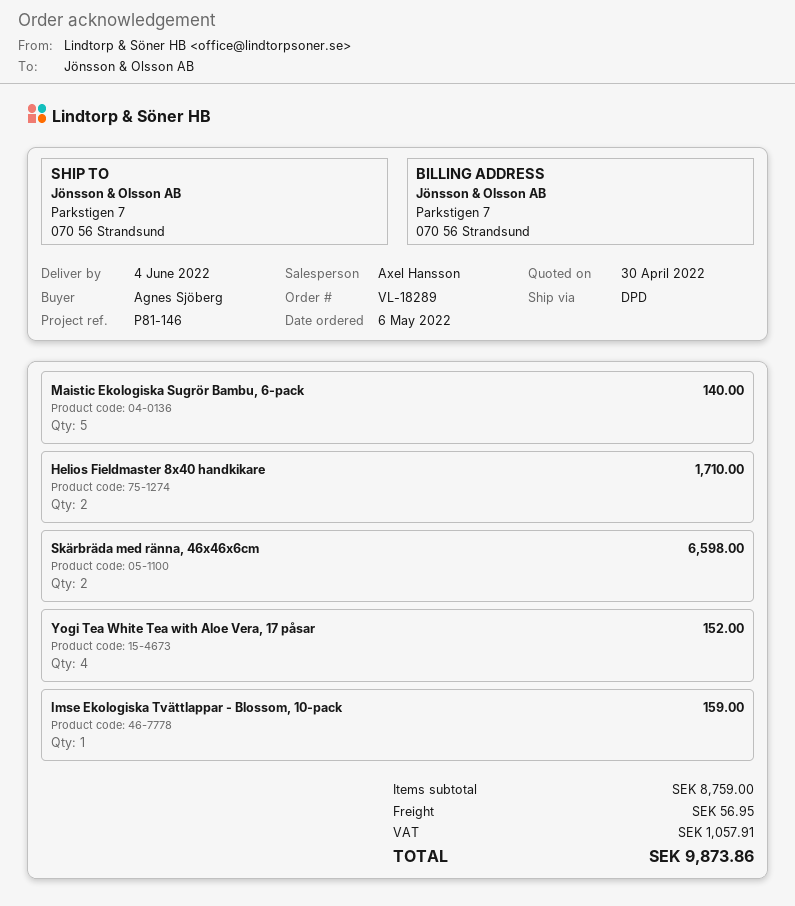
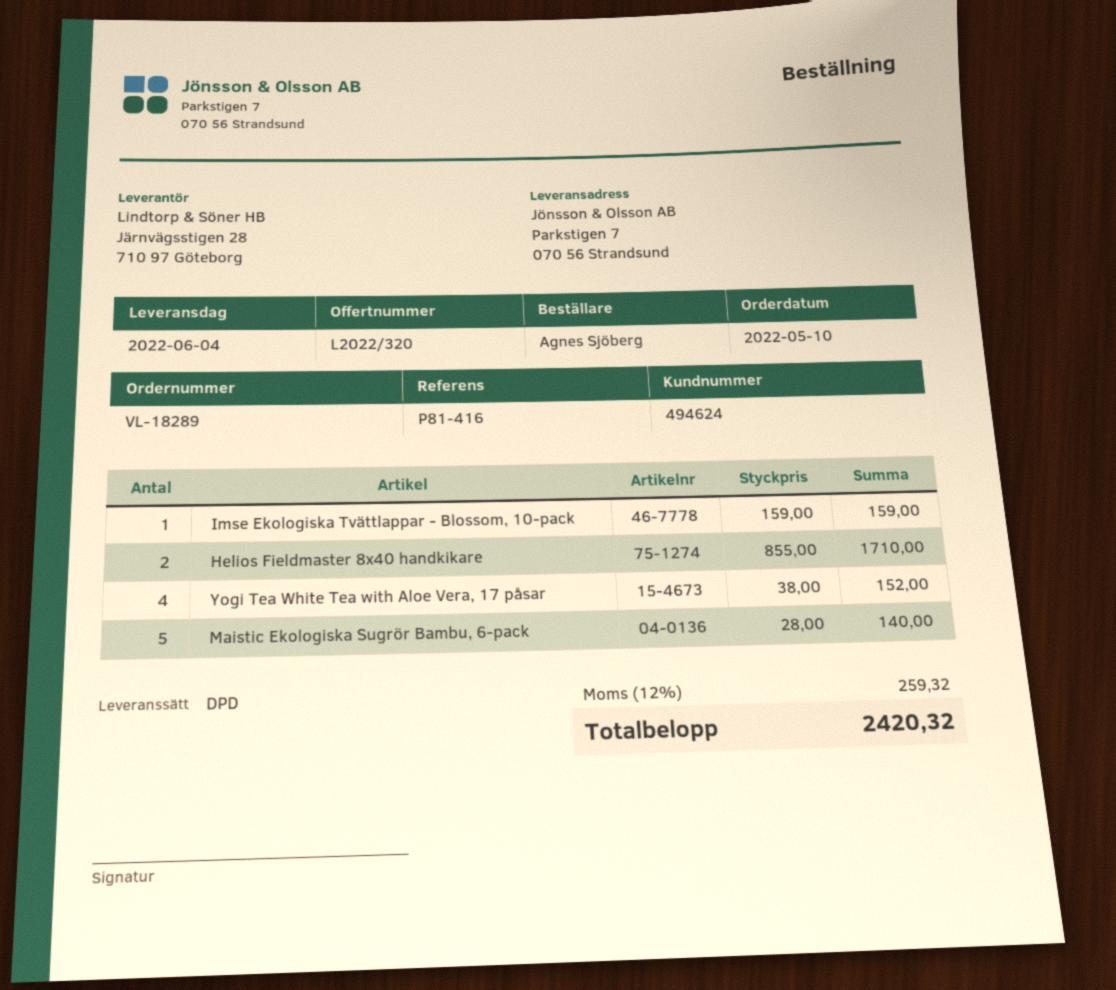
order date: 2022-05-06 -> 2022-05-10
reference: P81-146 -> P81-416
Skärbräda med ränna, 46x46x6cm: 2 for 6598.00 -> none
shipping: 56.95 -> none
tax: 1057.91 -> 259.32
total: 9873.86 -> 2420.32

